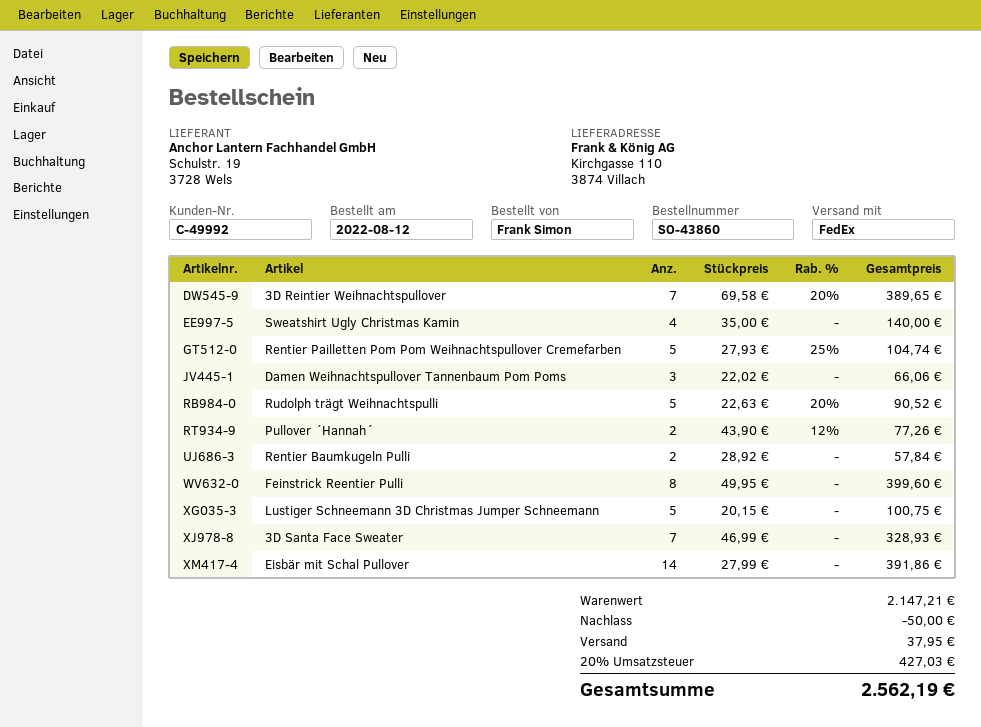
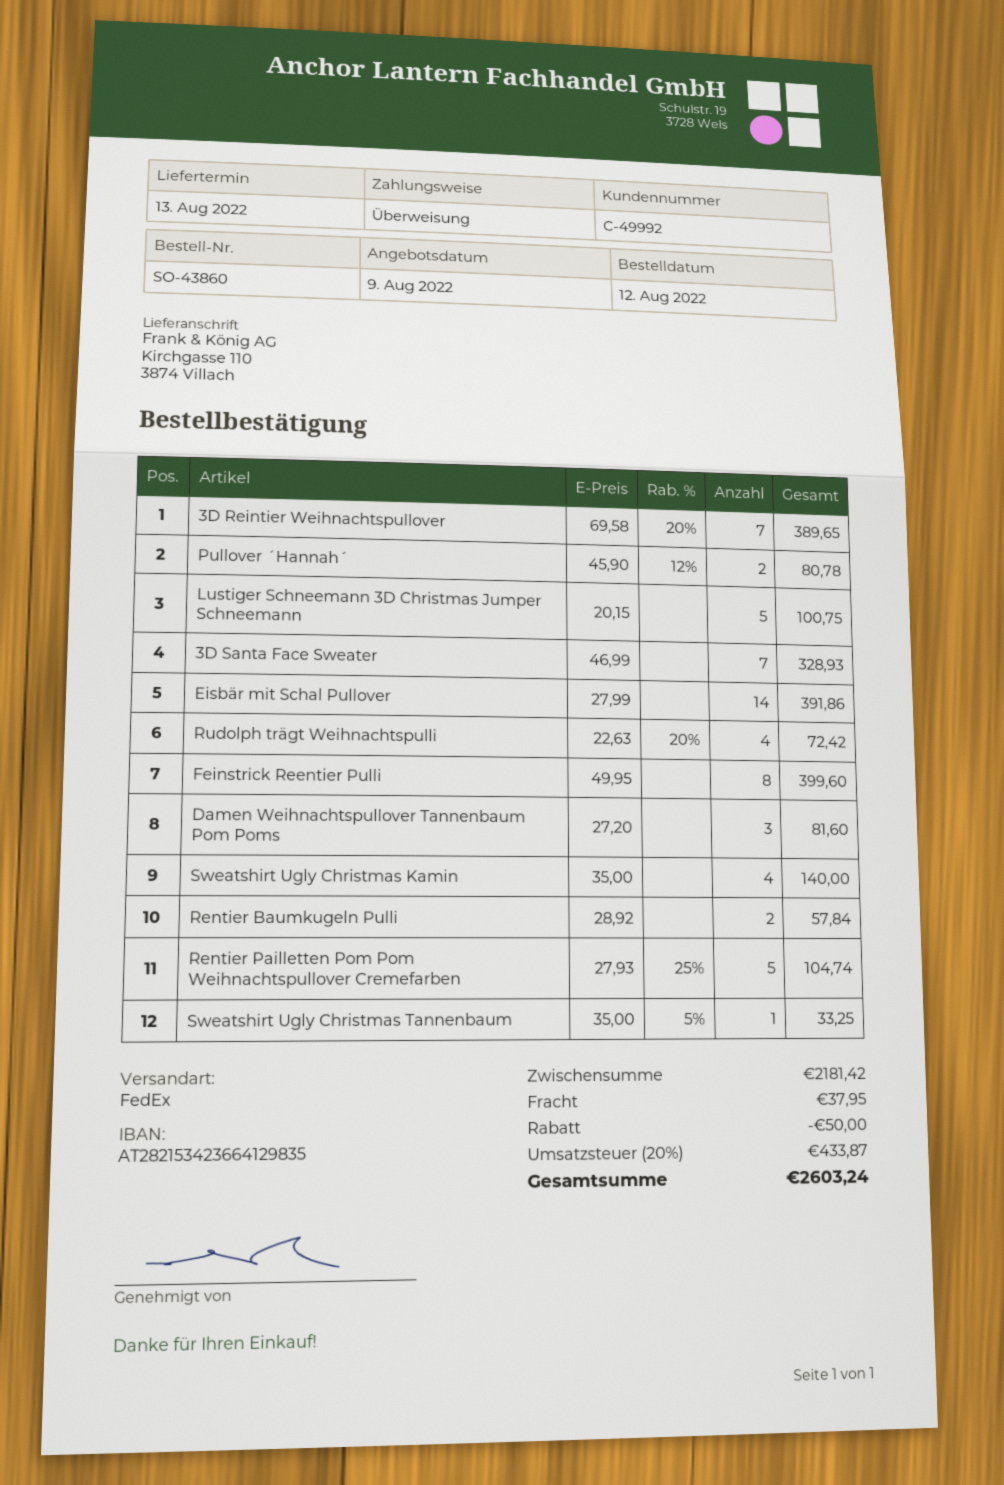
Damen Weihnachtspullover Tannenbaum Pom Poms: 3 x 22.02 = 66.06 -> 3 x 27.20 = 81.60
Rudolph trägt Weihnachtspulli: 5 x 22.63 - 20% = 90.52 -> 4 x 22.63 - 20% = 72.42
Pullover ´Hannah´: 2 x 43.90 - 12% = 77.26 -> 2 x 45.90 - 12% = 80.78
Sweatshirt Ugly Christmas Tannenbaum: none -> 1 x 35.00 - 5% = 33.25
subtotal: 2147.21 -> 2181.42
tax: 20% = 427.03 -> 20% = 433.87
total: 2562.19 -> 2603.24

